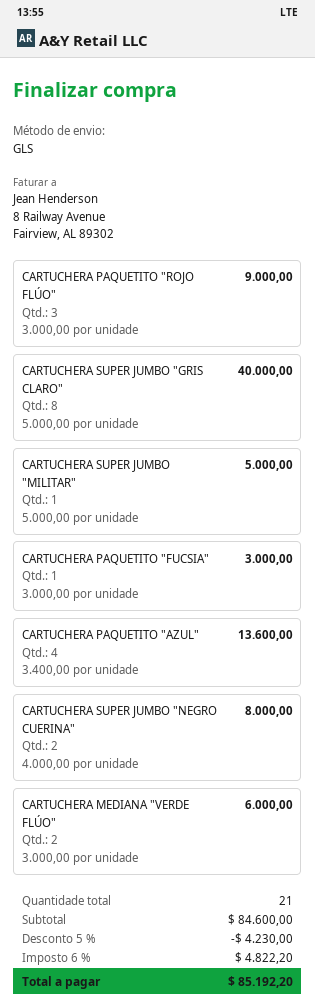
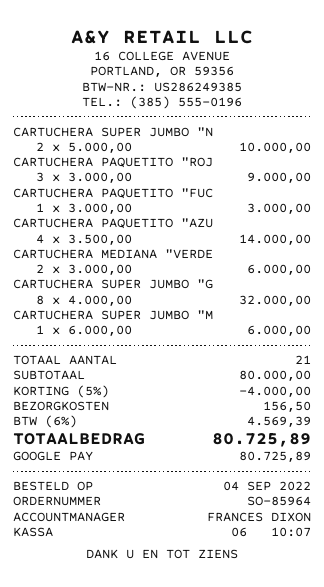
CARTUCHERA SUPER JUMBO "GRIS CLARO": 8 x 5000.00 = 40000.00 -> 8 x 4000.00 = 32000.00
CARTUCHERA SUPER JUMBO "MILITAR": 1 x 5000.00 = 5000.00 -> 1 x 6000.00 = 6000.00
CARTUCHERA PAQUETITO "AZUL": 4 x 3400.00 = 13600.00 -> 4 x 3500.00 = 14000.00
CARTUCHERA SUPER JUMBO "NEGRO CUERINA": 2 x 4000.00 = 8000.00 -> 2 x 5000.00 = 10000.00
subtotal: 84600.00 -> 80000.00
discount: 5% = 4230.00 -> 5% = 4000.00
shipping: none -> 156.50
tax: 6% = 4822.20 -> 6% = 4569.39
total: 85192.20 -> 80725.89

